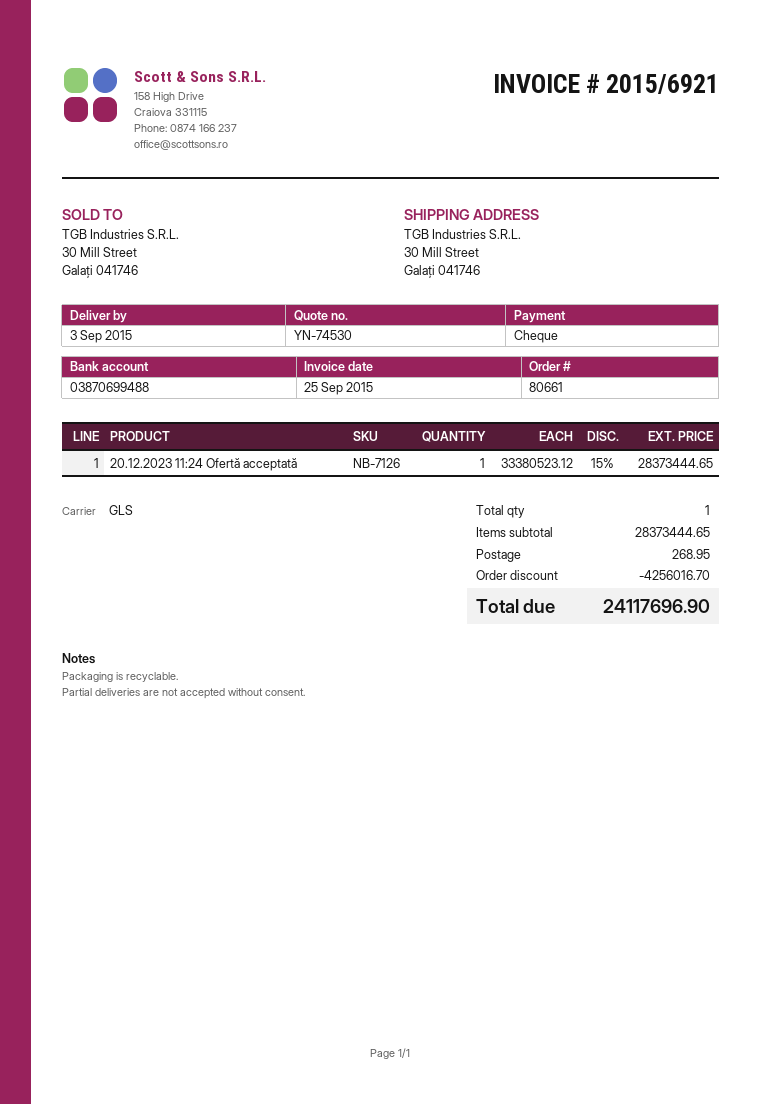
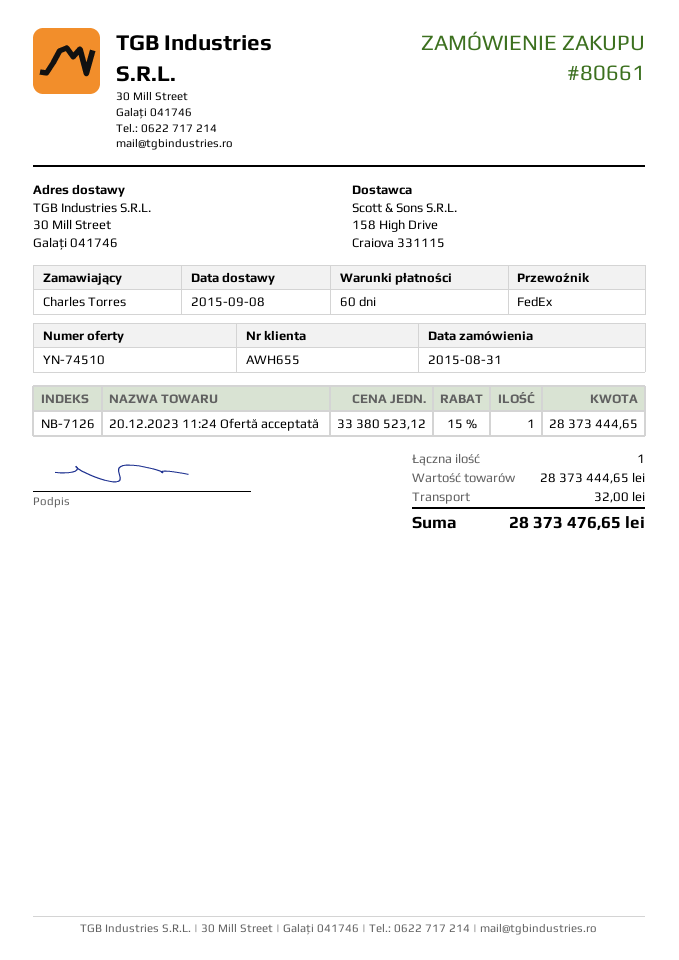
quote number: YN-74530 -> YN-74510
delivery date: 2015-09-03 -> 2015-09-08
shipping method: GLS -> FedEx
discount: 4256016.70 -> none
shipping: 268.95 -> 32.00
total: 24117696.90 -> 28373476.65

